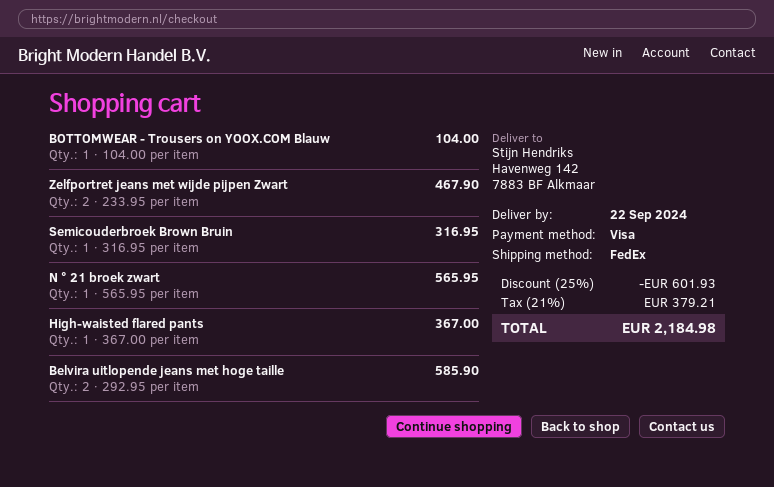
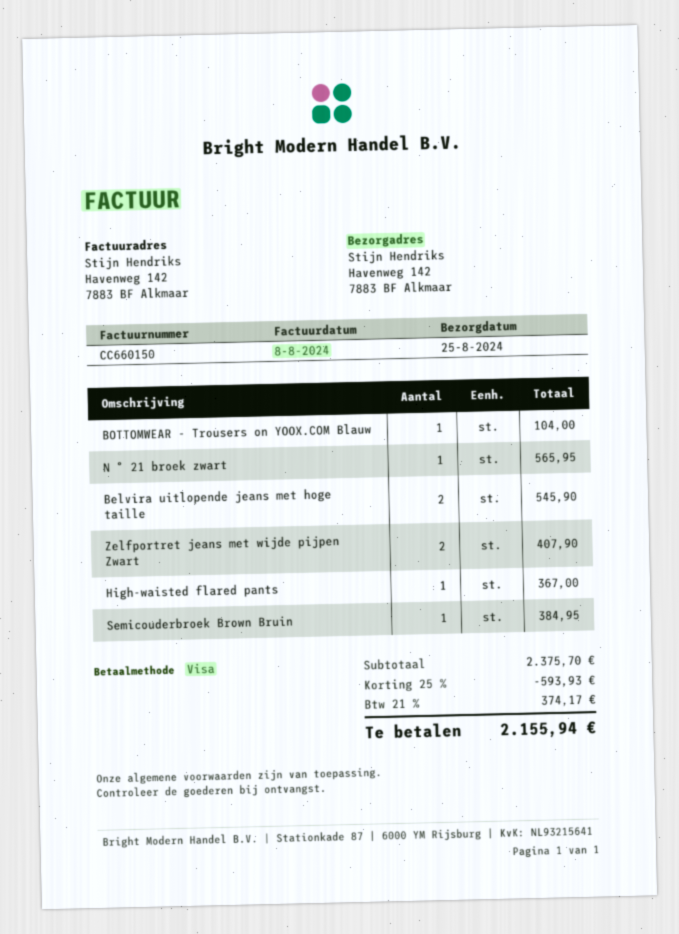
delivery date: 2024-09-22 -> 2024-08-25
Zelfportret jeans met wijde pijpen Zwart: 2 for 467.90 -> 2 for 407.90
Semicouderbroek Brown Bruin: 1 for 316.95 -> 1 for 384.95
Belvira uitlopende jeans met hoge taille: 2 for 585.90 -> 2 for 545.90
discount: 25% = 601.93 -> 25% = 593.93
tax: 21% = 379.21 -> 21% = 374.17
total: 2184.98 -> 2155.94

